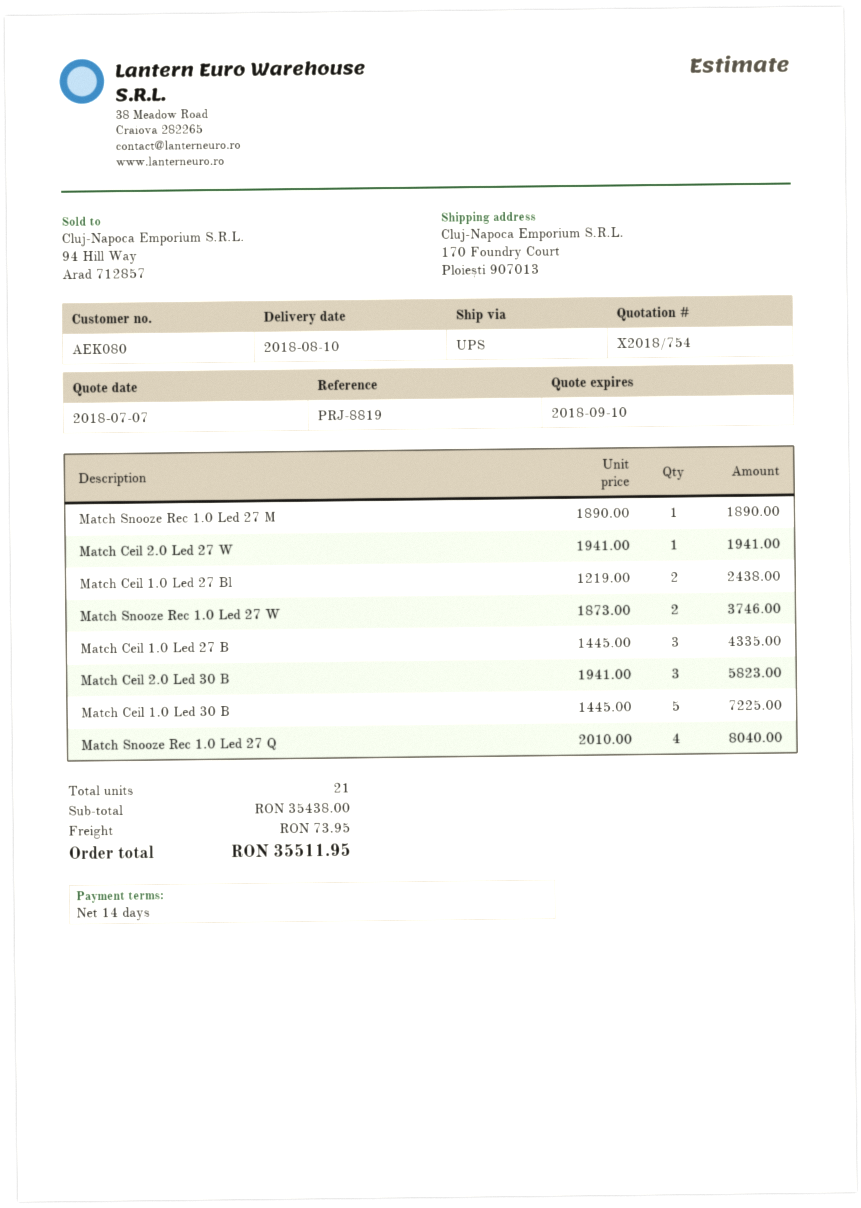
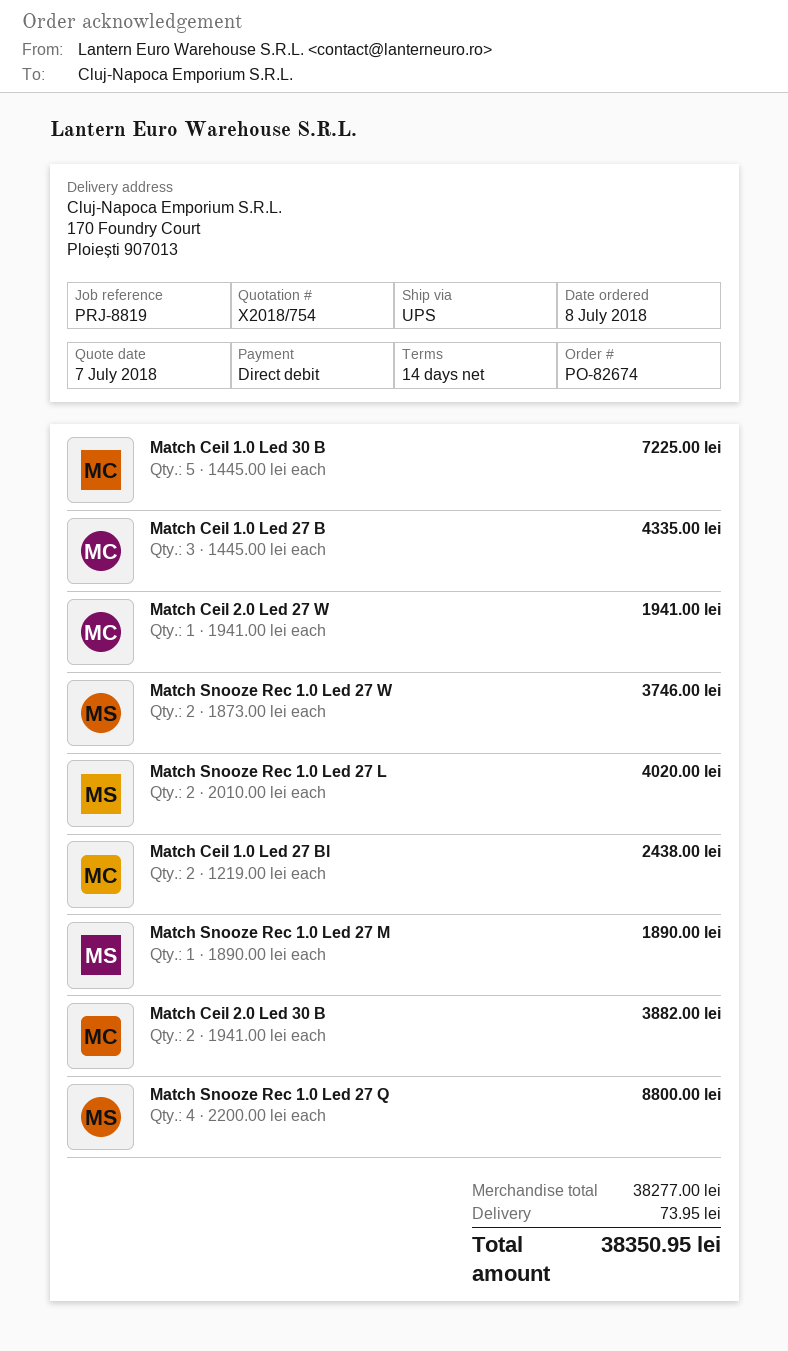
Match Ceil 2.0 Led 30 B: 3 x 1941.00 = 5823.00 -> 2 x 1941.00 = 3882.00
Match Snooze Rec 1.0 Led 27 Q: 4 x 2010.00 = 8040.00 -> 4 x 2200.00 = 8800.00
Match Snooze Rec 1.0 Led 27 L: none -> 2 x 2010.00 = 4020.00
subtotal: 35438.00 -> 38277.00
total: 35511.95 -> 38350.95

